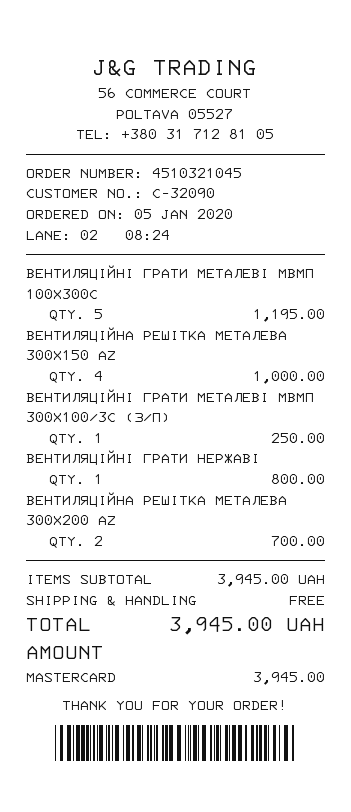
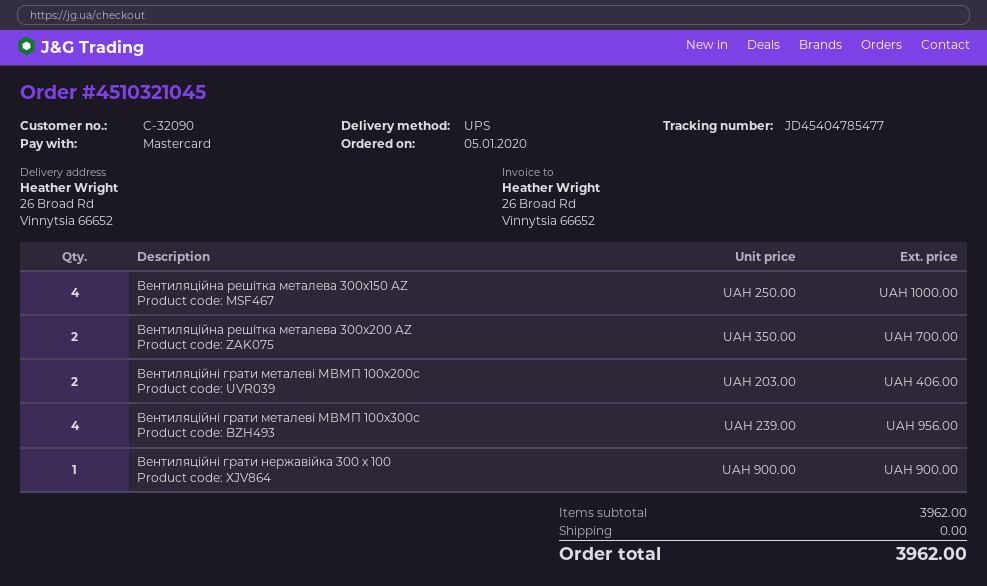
ВЕНТИЛЯЦІЙНІ ГРАТИ МЕТАЛЕВІ МВМП 100Х300С: 5 for 1195.00 -> 4 for 956.00
ВЕНТИЛЯЦІЙНІ ГРАТИ МЕТАЛЕВІ МВМП 300Х100/3С (З/П): 1 for 250.00 -> none
ВЕНТИЛЯЦІЙНІ ГРАТИ НЕРЖАВІ: 1 for 800.00 -> 1 for 900.00
Вентиляційні грати металеві МВМП 100х200с: none -> 2 for 406.00
subtotal: 3945.00 -> 3962.00
total: 3945.00 -> 3962.00

